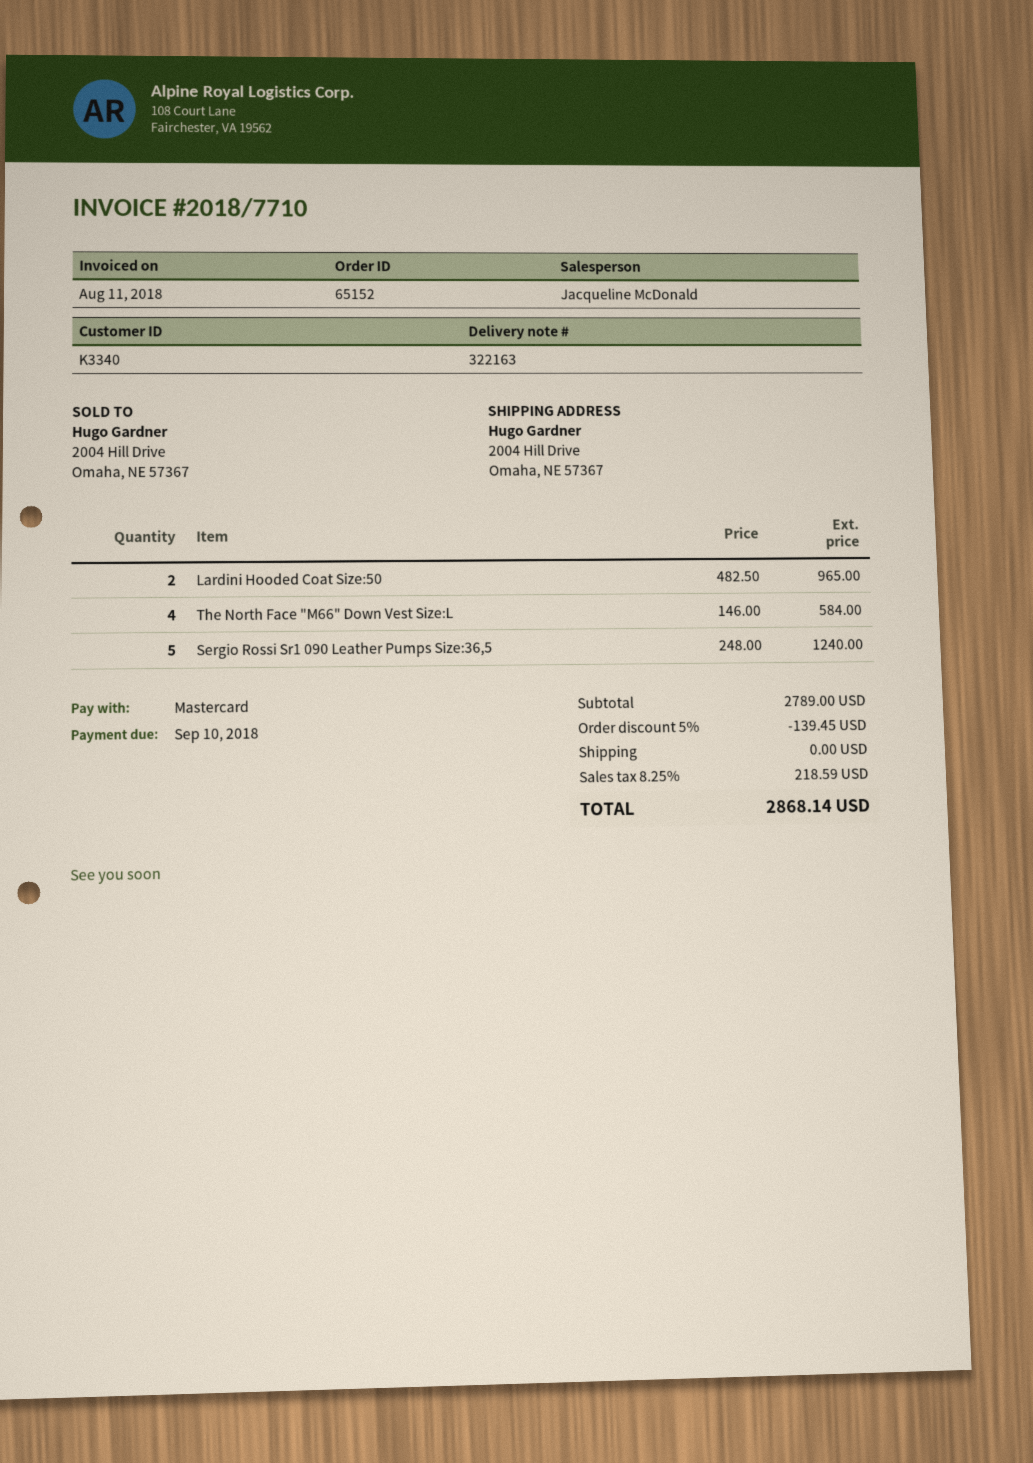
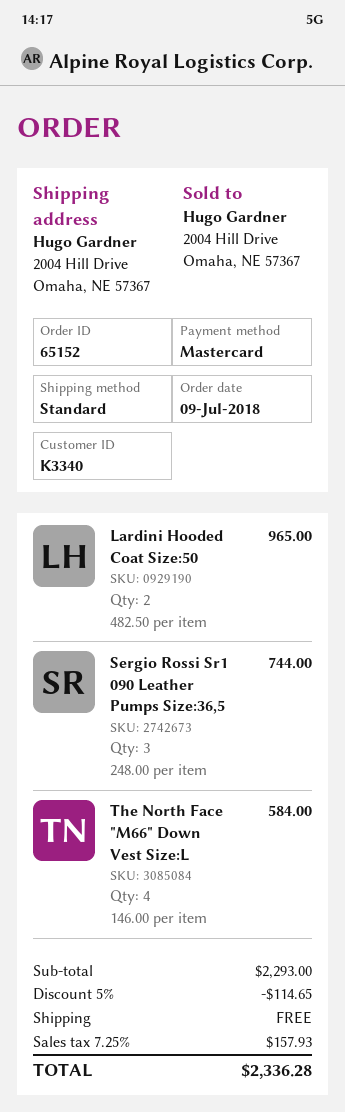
Sergio Rossi Sr1 090 Leather Pumps Size:36,5: 5 x 248.00 = 1240.00 -> 3 x 248.00 = 744.00
subtotal: 2789.00 -> 2293.00
discount: 5% = 139.45 -> 5% = 114.65
tax: 8.25% = 218.59 -> 7.25% = 157.93
total: 2868.14 -> 2336.28

